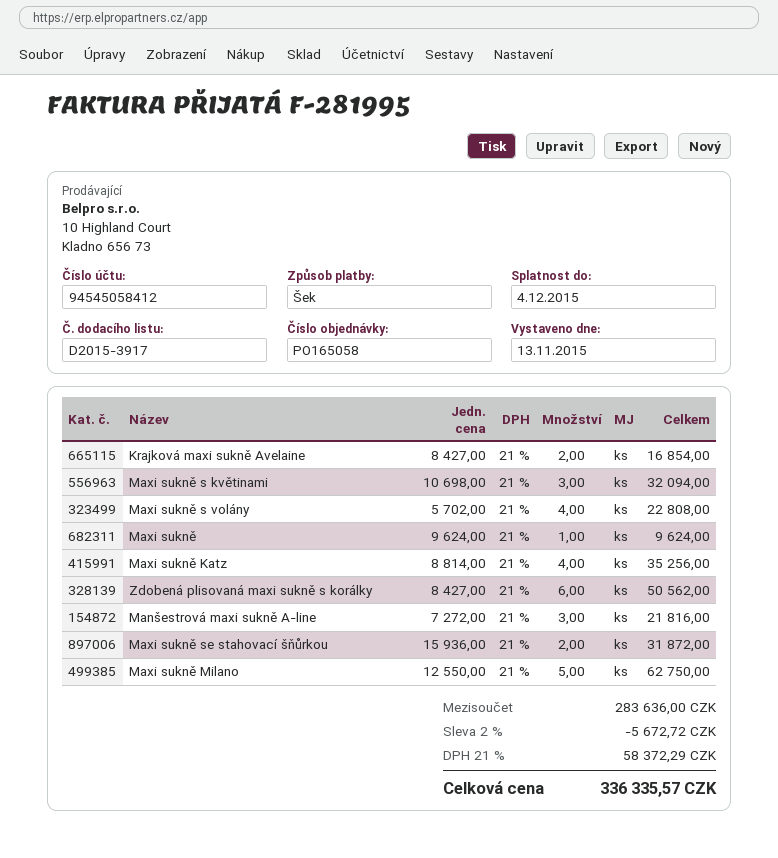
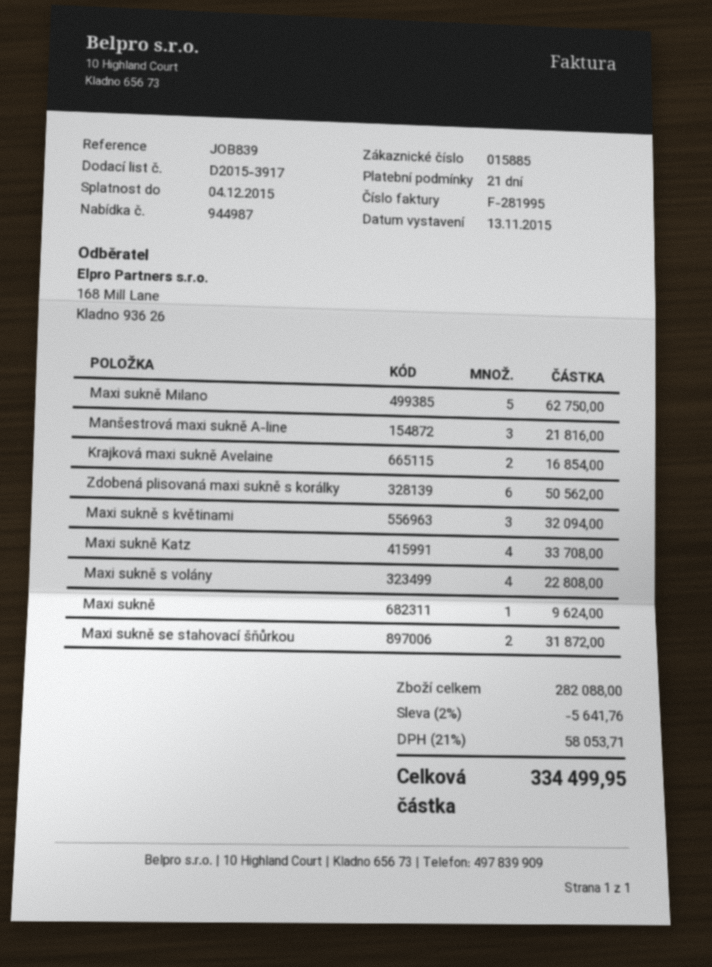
Maxi sukně Katz: 4 for 35256.00 -> 4 for 33708.00
subtotal: 283636.00 -> 282088.00
discount: 2% = 5672.72 -> 2% = 5641.76
tax: 21% = 58372.29 -> 21% = 58053.71
total: 336335.57 -> 334499.95

